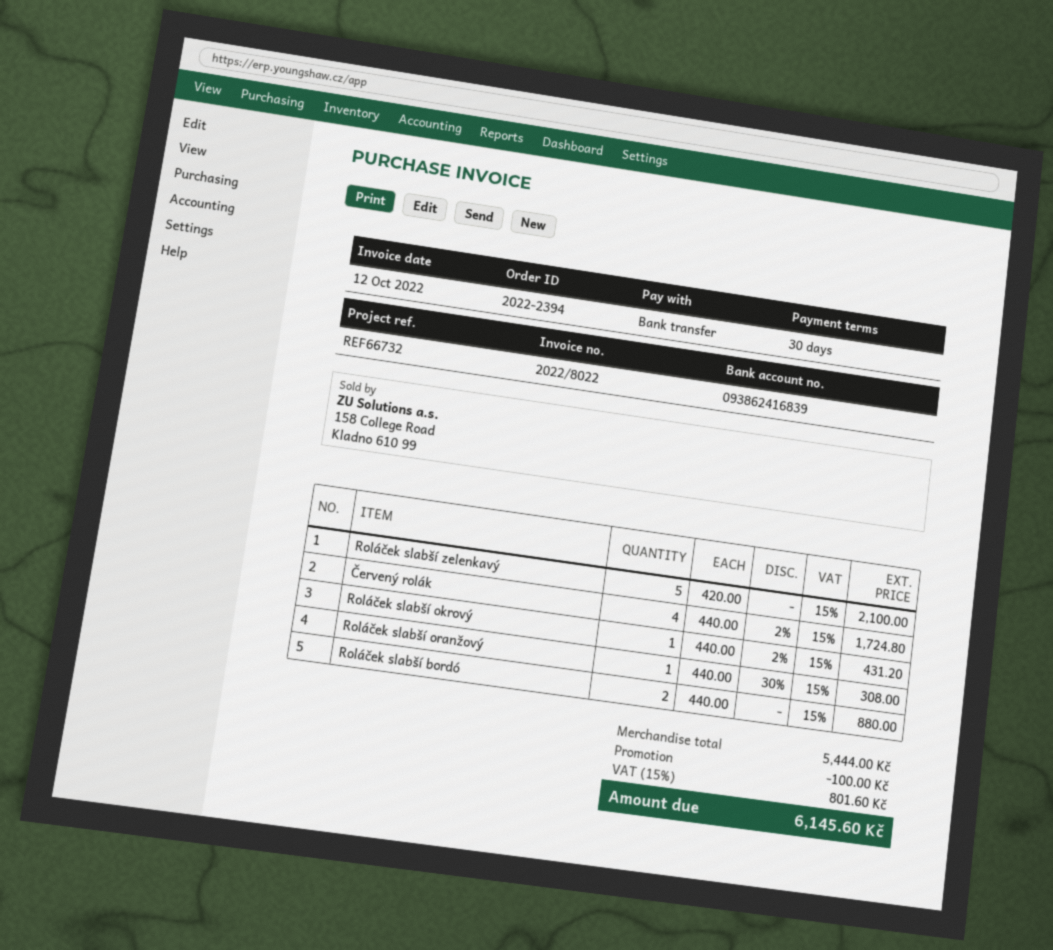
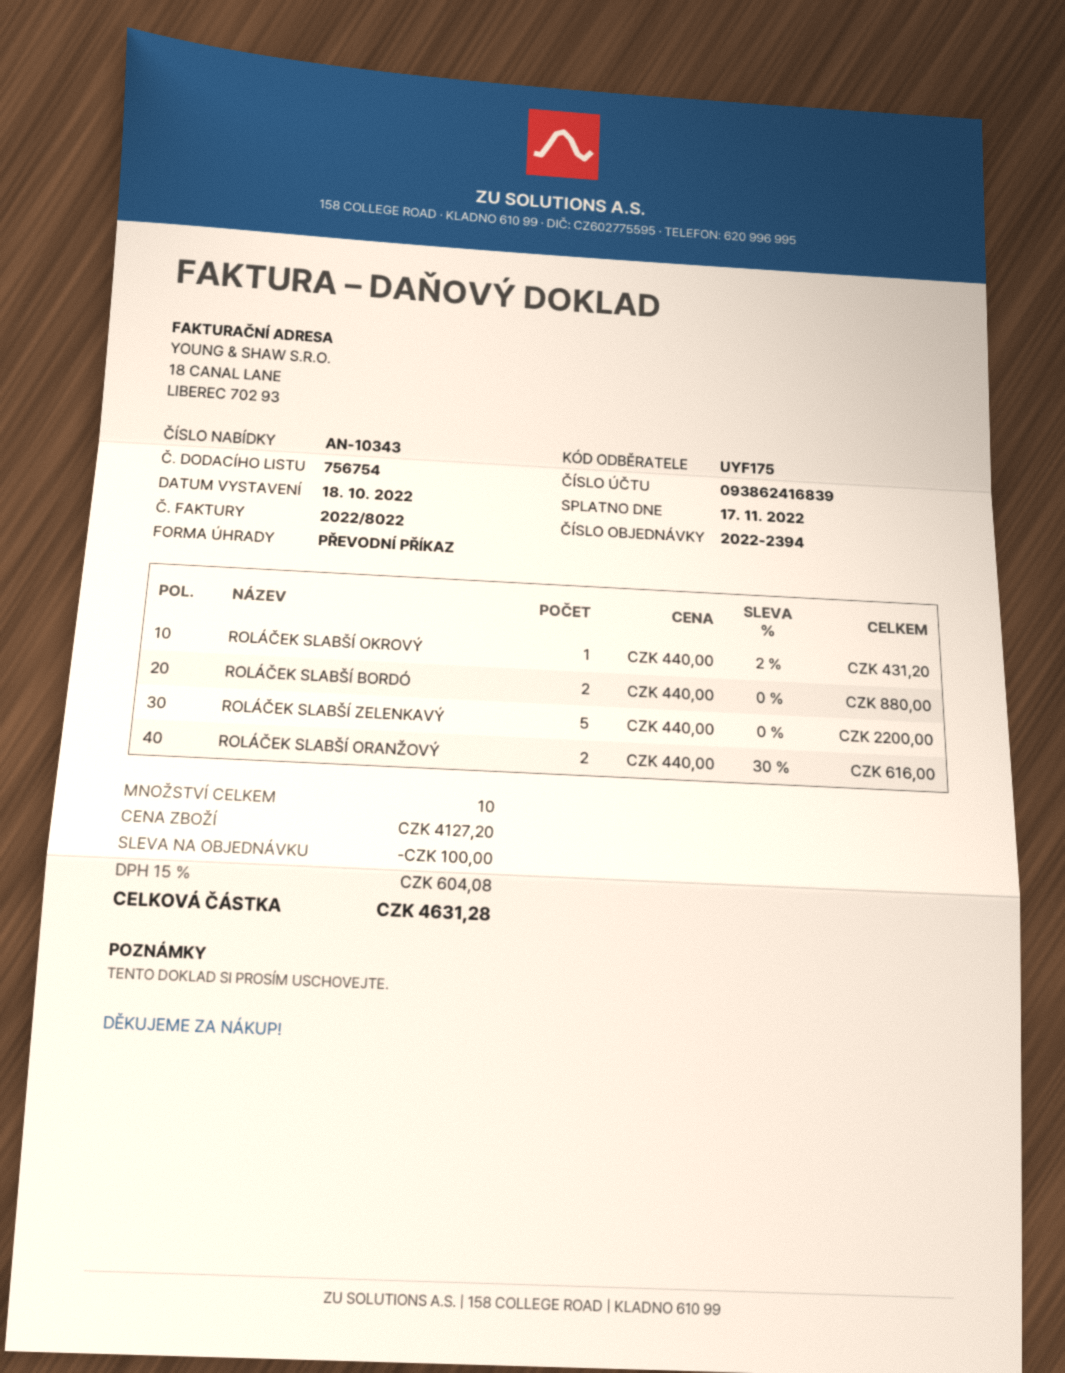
invoice date: 2022-10-12 -> 2022-10-18
Roláček slabší zelenkavý: 5 x 420.00 = 2100.00 -> 5 x 440.00 = 2200.00
Červený rolák: 4 x 440.00 - 2% = 1724.80 -> none
Roláček slabší oranžový: 1 x 440.00 - 30% = 308.00 -> 2 x 440.00 - 30% = 616.00
subtotal: 5444.00 -> 4127.20
tax: 15% = 801.60 -> 15% = 604.08
total: 6145.60 -> 4631.28

